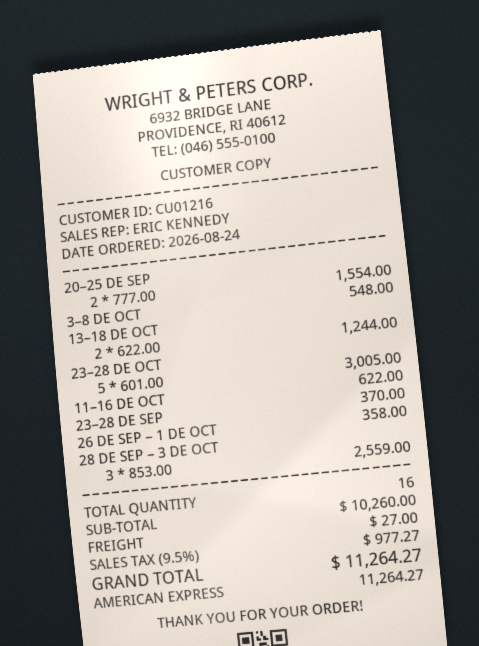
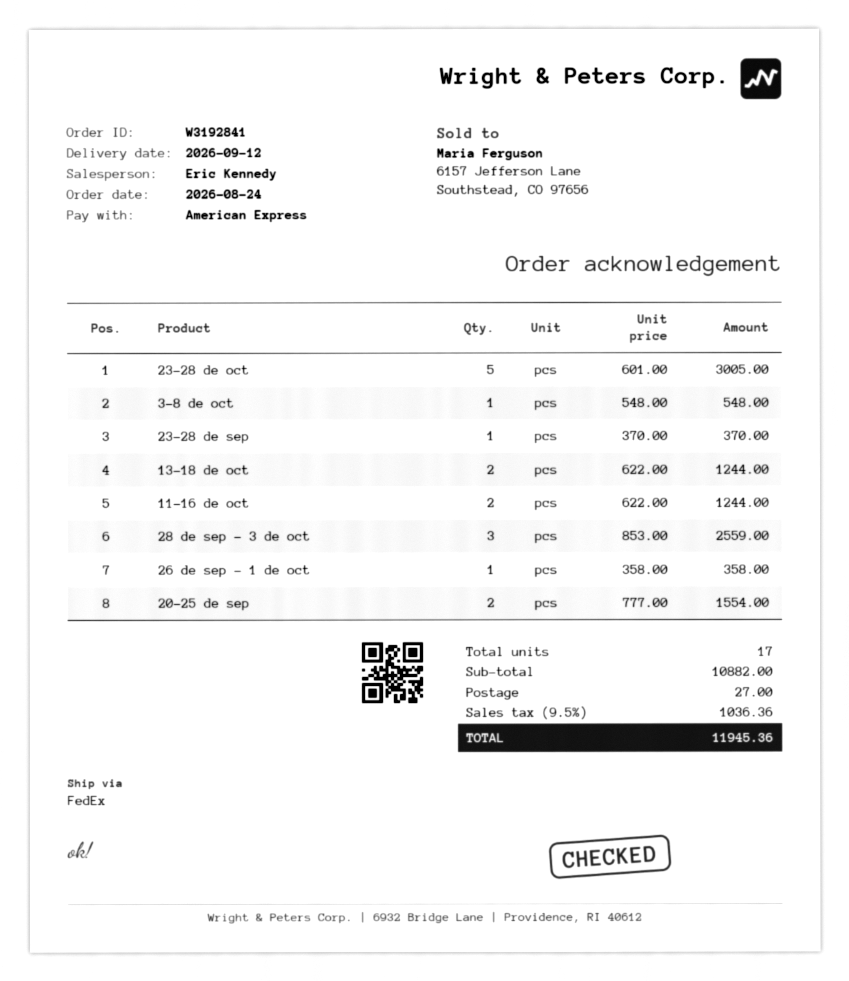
11–16 DE OCT: 1 x 622.00 = 622.00 -> 2 x 622.00 = 1244.00
total quantity: 16 -> 17
subtotal: 10260.00 -> 10882.00
tax: 9.5% = 977.27 -> 9.5% = 1036.36
total: 11264.27 -> 11945.36

